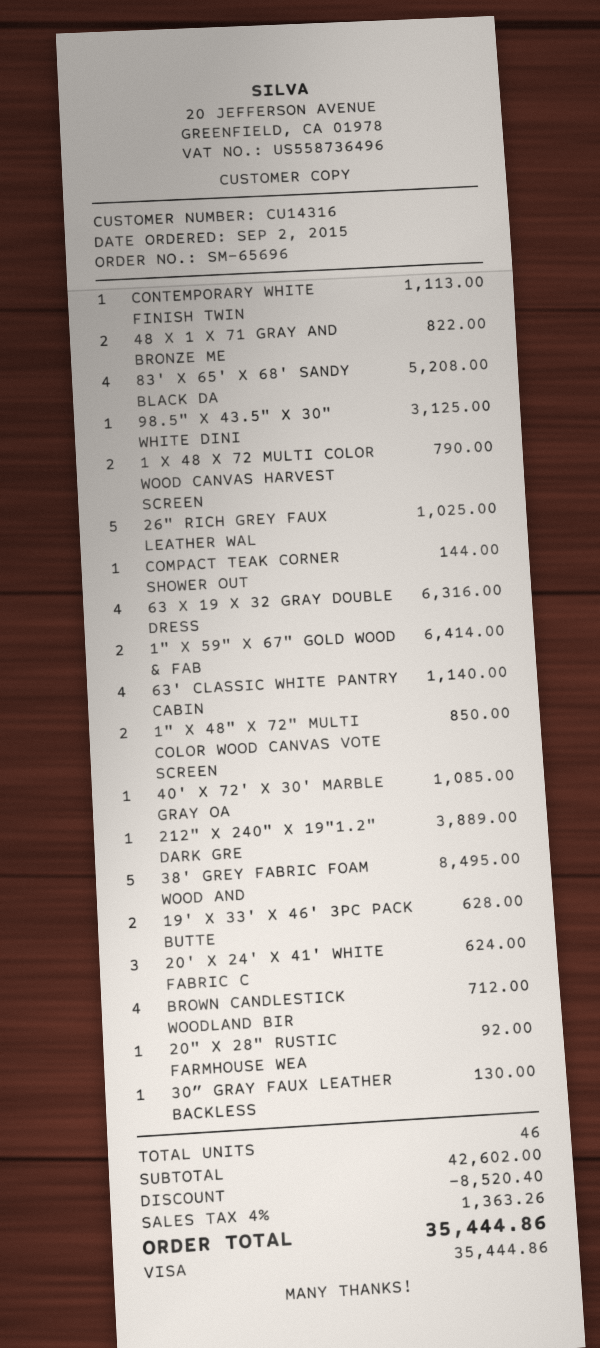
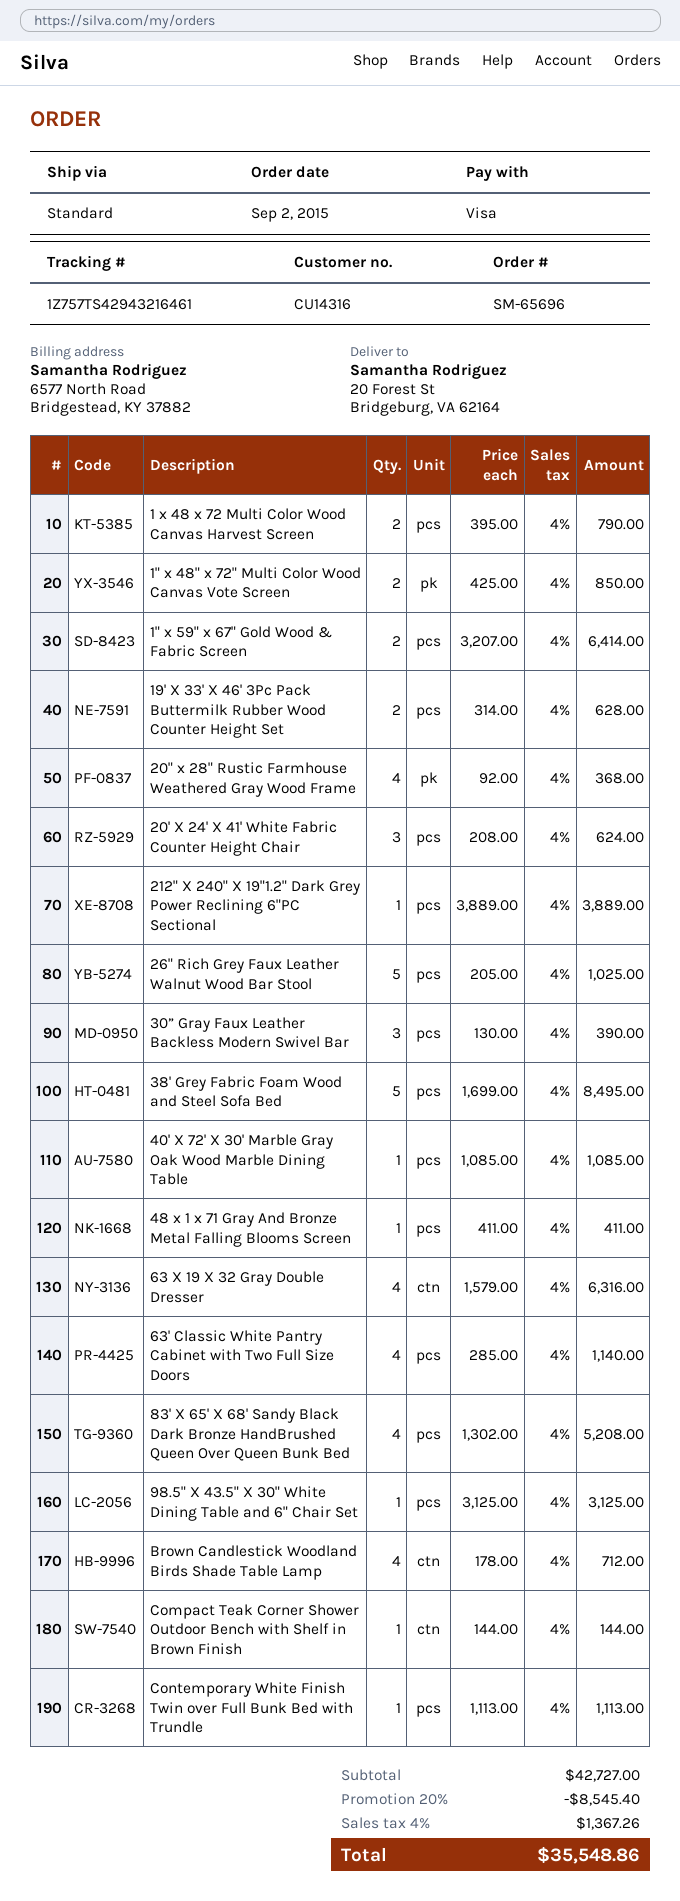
48 X 1 X 71 GRAY AND BRONZE ME: 2 for 822.00 -> 1 for 411.00
20" X 28" RUSTIC FARMHOUSE WEA: 1 for 92.00 -> 4 for 368.00
30” GRAY FAUX LEATHER BACKLESS: 1 for 130.00 -> 3 for 390.00
subtotal: 42602.00 -> 42727.00
discount: 8520.40 -> 8545.40
tax: 4% = 1363.26 -> 4% = 1367.26
total: 35444.86 -> 35548.86

